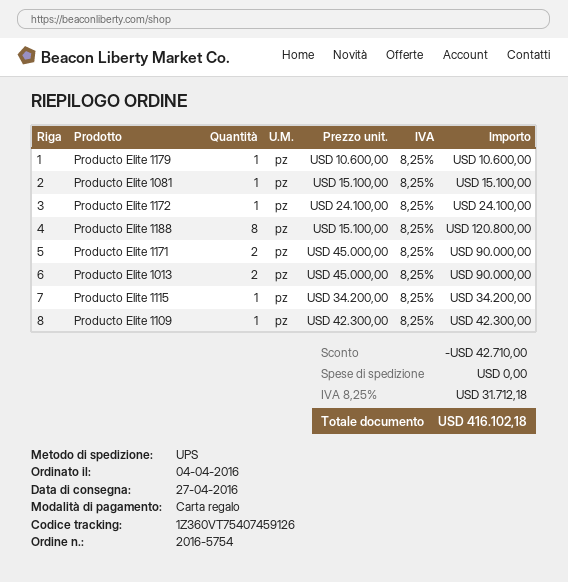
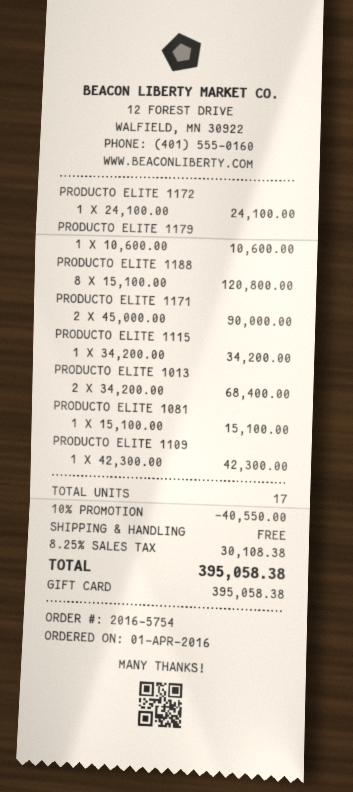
order date: 2016-04-04 -> 2016-04-01
Producto Elite 1013: 2 x 45000.00 = 90000.00 -> 2 x 34200.00 = 68400.00
discount: 42710.00 -> 40550.00
tax: 8.25% = 31712.18 -> 8.25% = 30108.38
total: 416102.18 -> 395058.38

